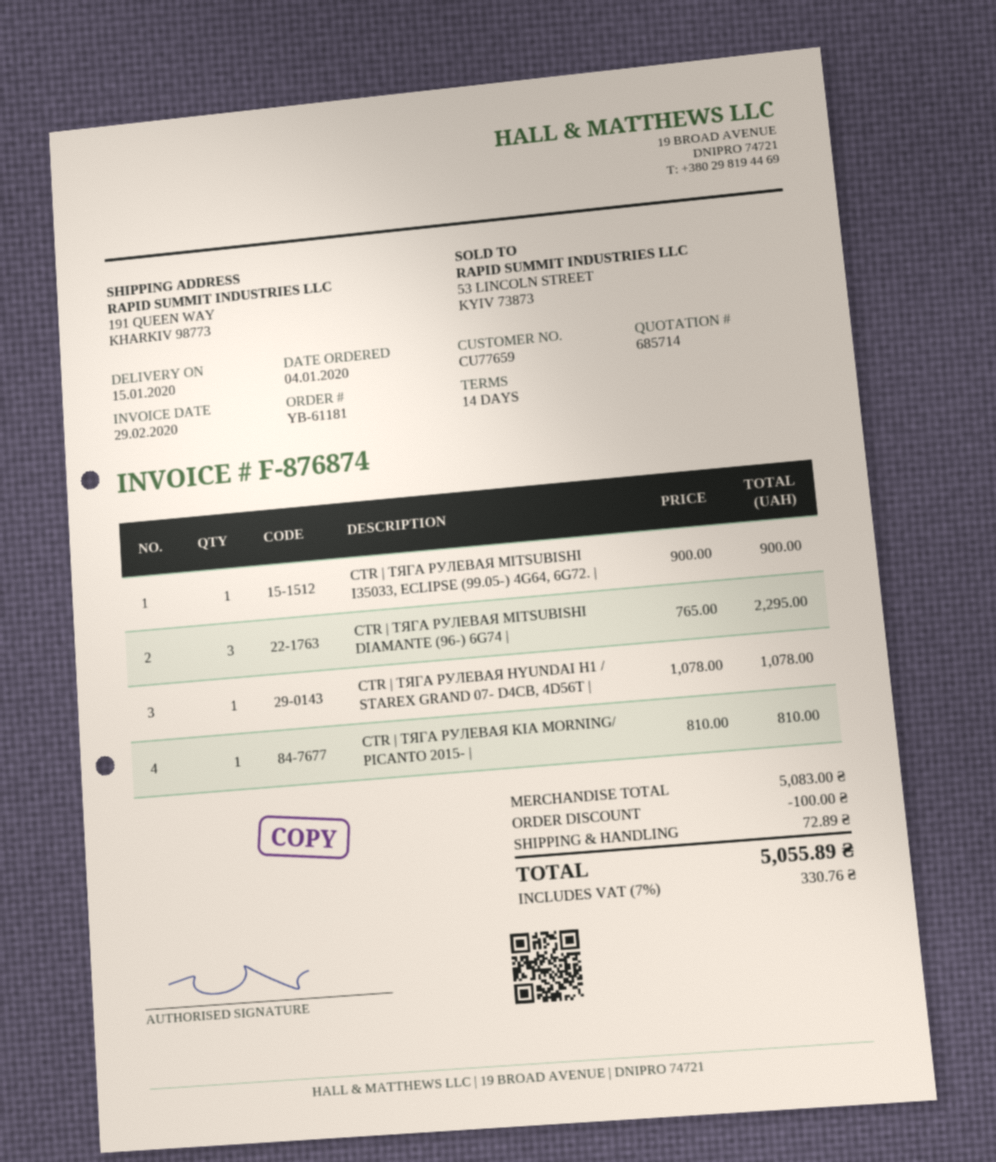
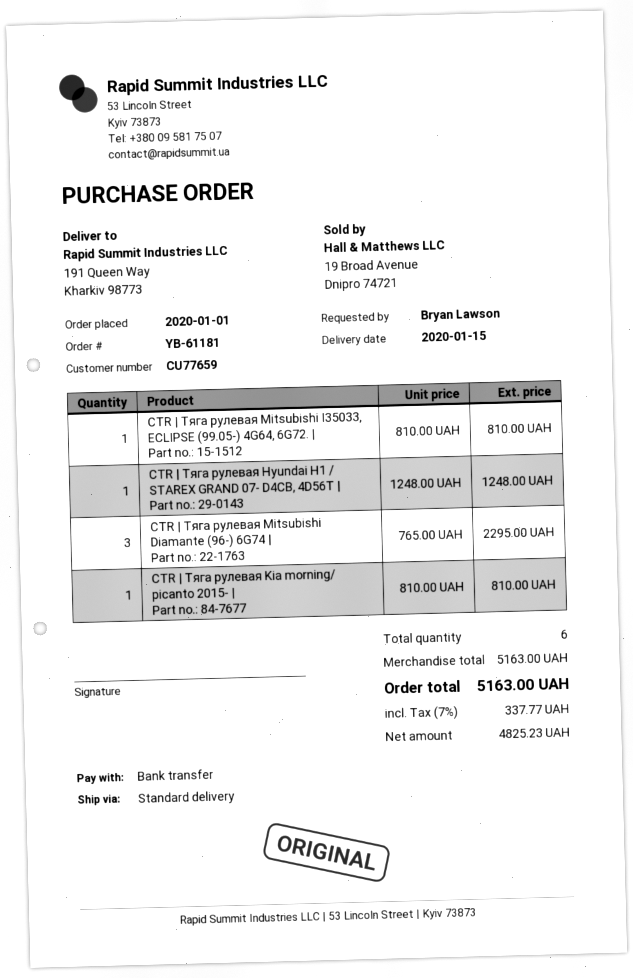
order date: 2020-01-04 -> 2020-01-01
CTR | ТЯГА РУЛЕВАЯ MITSUBISHI I35033, ECLIPSE (99.05-) 4G64, 6G72. |: 1 x 900.00 = 900.00 -> 1 x 810.00 = 810.00
CTR | ТЯГА РУЛЕВАЯ HYUNDAI H1 / STAREX GRAND 07- D4CB, 4D56T |: 1 x 1078.00 = 1078.00 -> 1 x 1248.00 = 1248.00
subtotal: 5083.00 -> 5163.00
discount: 100.00 -> none
shipping: 72.89 -> none
tax: 7% = 330.76 -> 7% = 337.77
total: 5055.89 -> 5163.00

